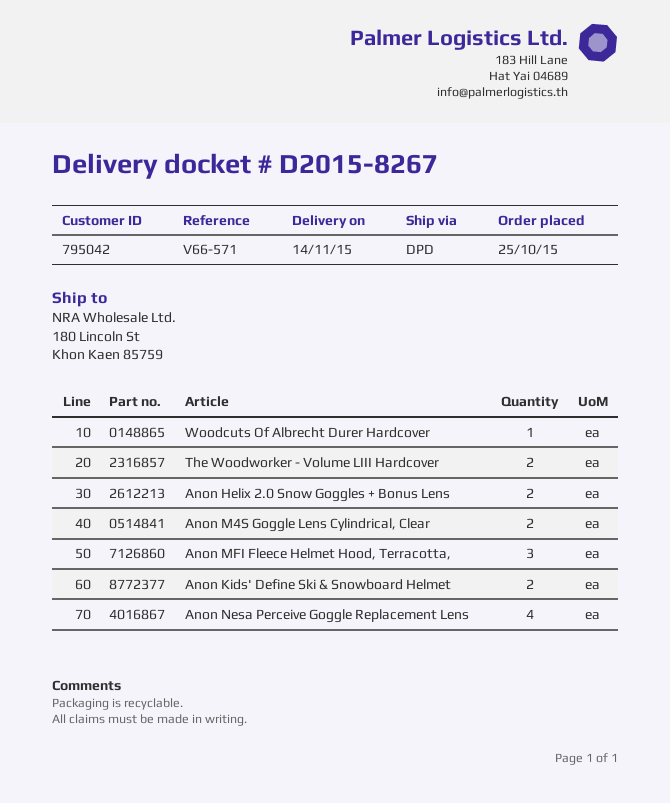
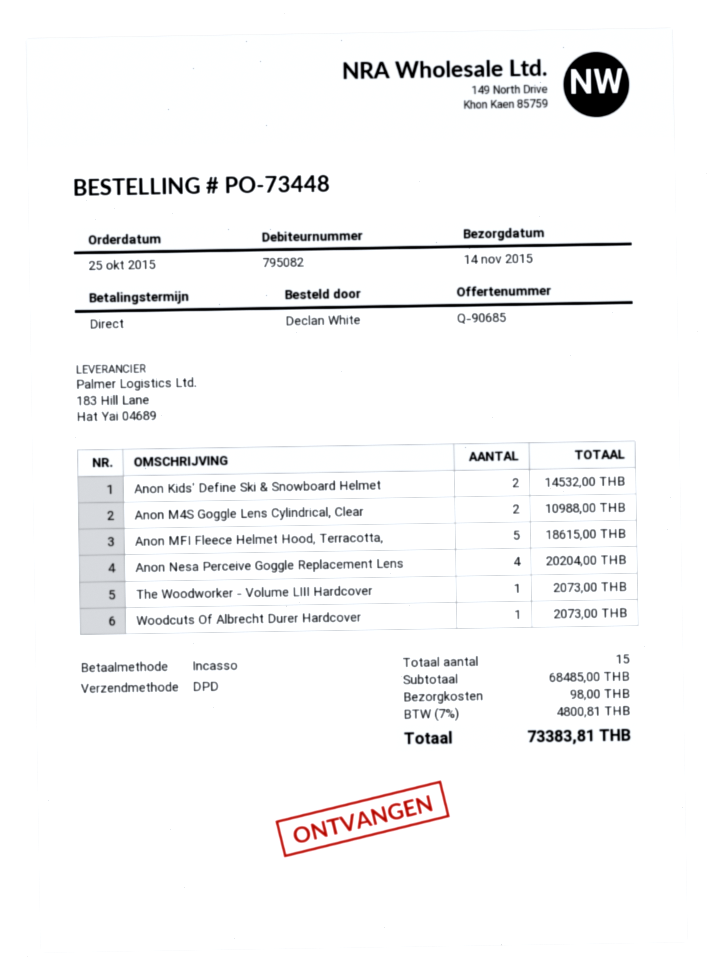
customer number: 795042 -> 795082
The Woodworker - Volume LIII Hardcover: 2 -> 1
Anon Helix 2.0 Snow Goggles + Bonus Lens: 2 -> none
Anon MFI Fleece Helmet Hood, Terracotta,: 3 -> 5

